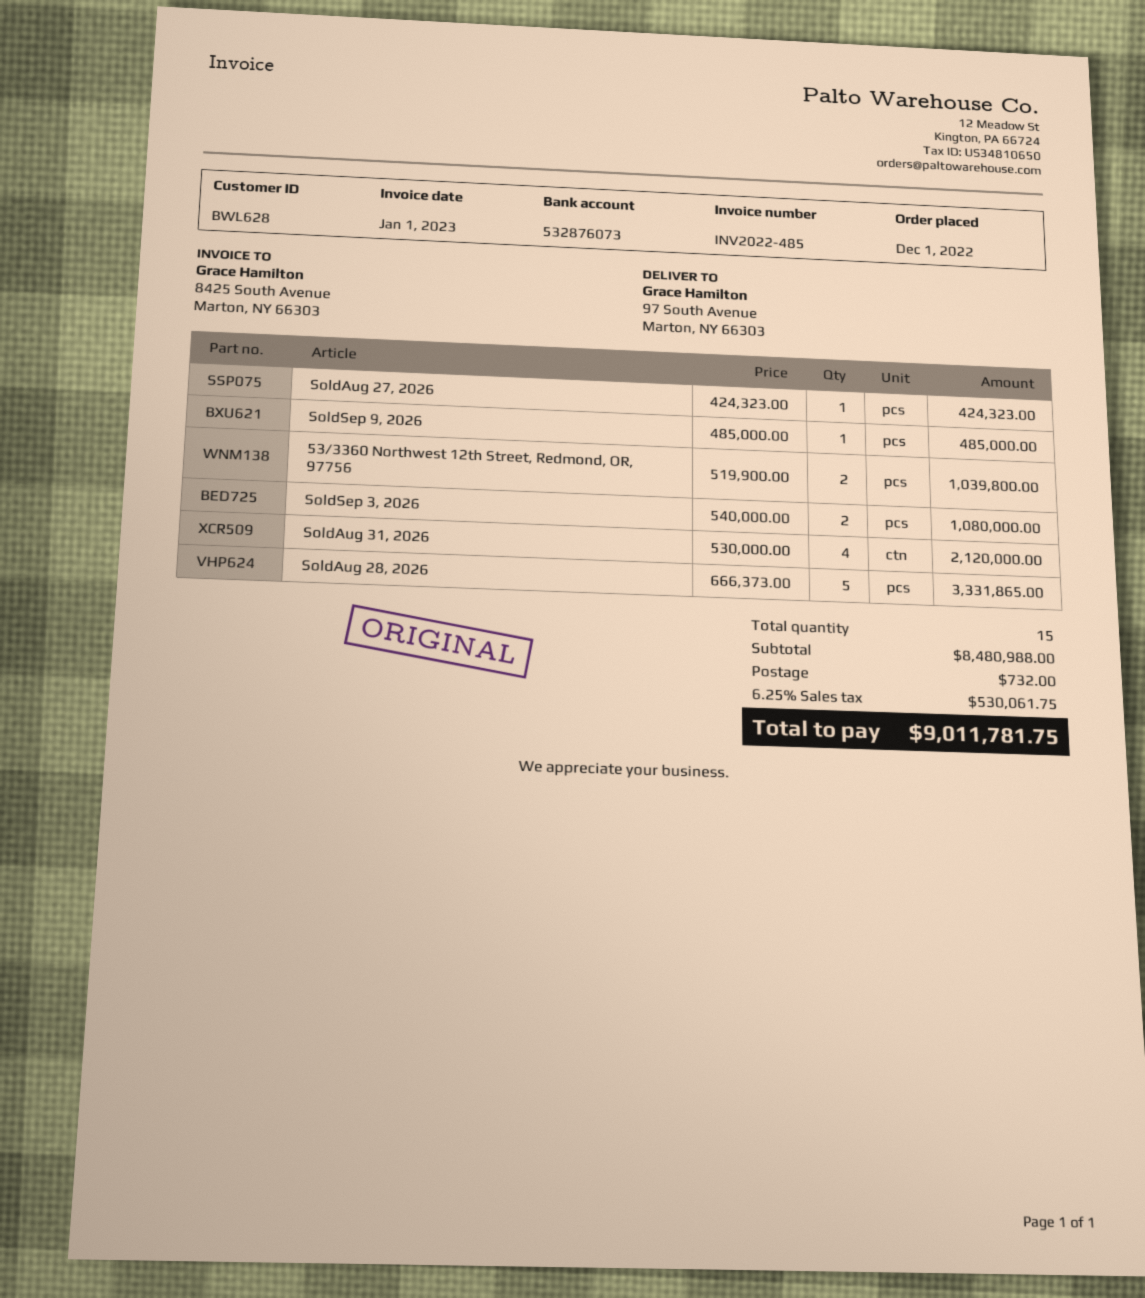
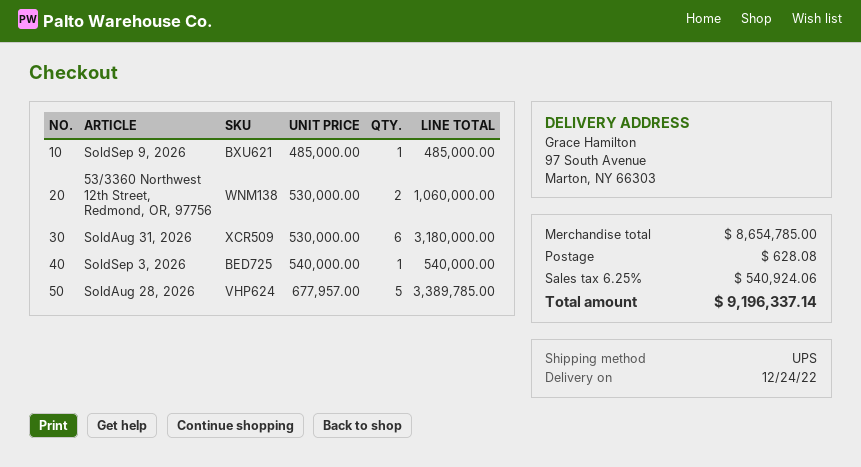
SoldAug 27, 2026: 1 x 424323.00 = 424323.00 -> none
53/3360 Northwest 12th Street, Redmond, OR, 97756: 2 x 519900.00 = 1039800.00 -> 2 x 530000.00 = 1060000.00
SoldSep 3, 2026: 2 x 540000.00 = 1080000.00 -> 1 x 540000.00 = 540000.00
SoldAug 31, 2026: 4 x 530000.00 = 2120000.00 -> 6 x 530000.00 = 3180000.00
SoldAug 28, 2026: 5 x 666373.00 = 3331865.00 -> 5 x 677957.00 = 3389785.00
subtotal: 8480988.00 -> 8654785.00
shipping: 732.00 -> 628.08
tax: 6.25% = 530061.75 -> 6.25% = 540924.06
total: 9011781.75 -> 9196337.14

